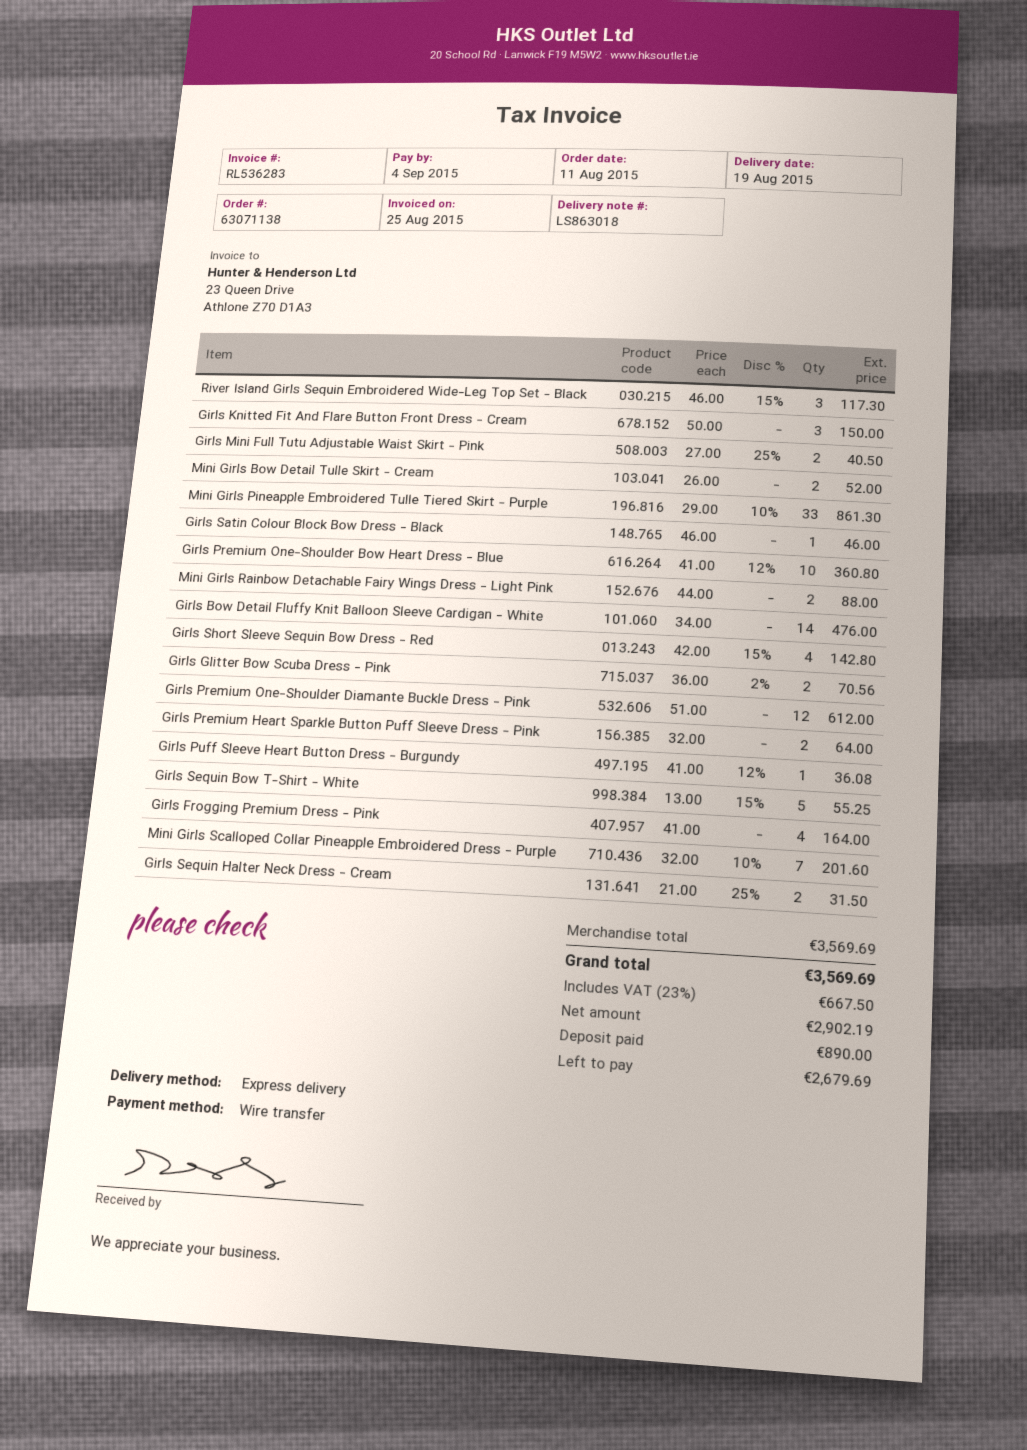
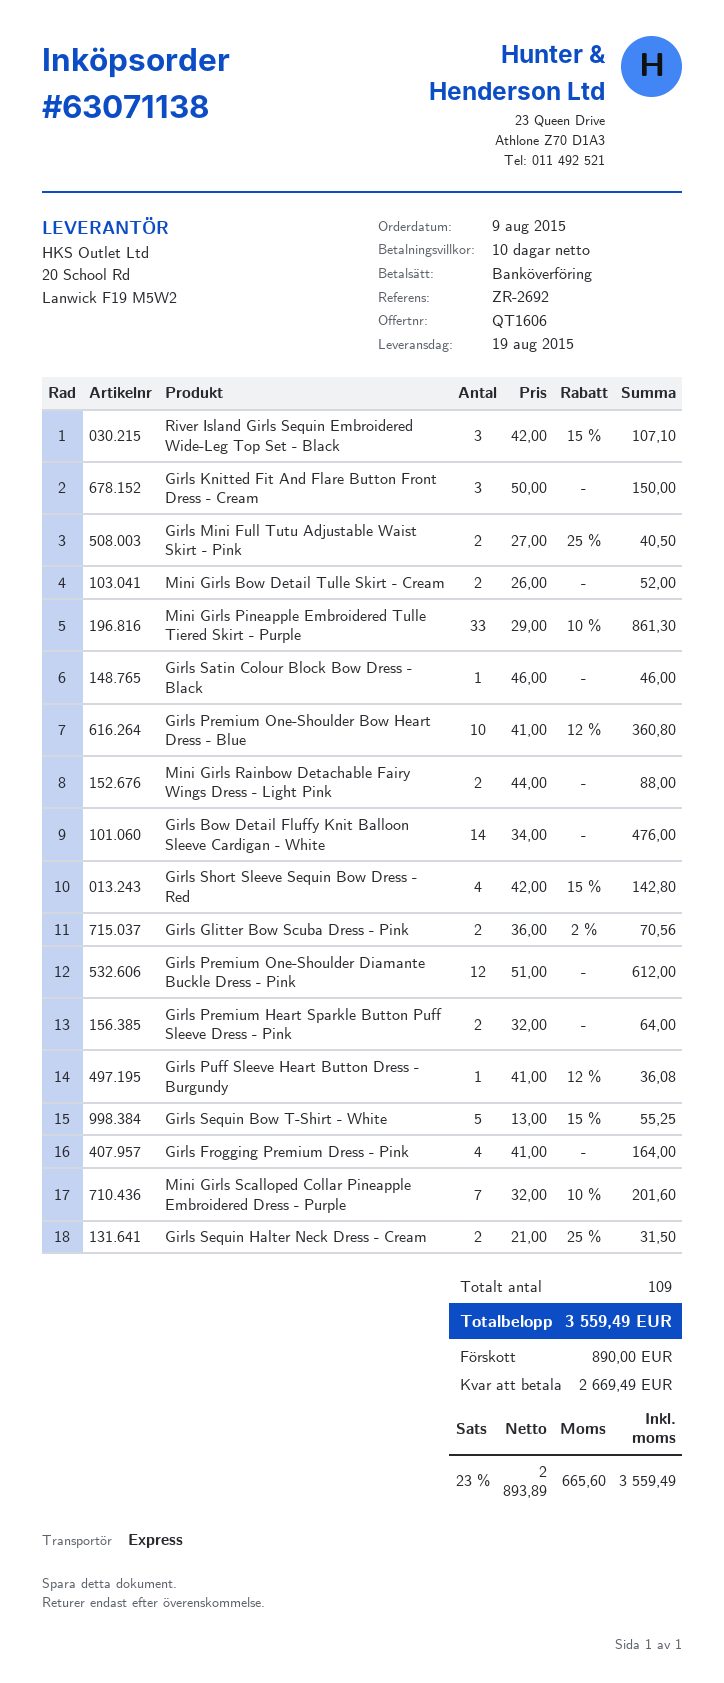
order date: 2015-08-11 -> 2015-08-09
River Island Girls Sequin Embroidered Wide-Leg Top Set - Black: 3 x 46.00 - 15% = 117.30 -> 3 x 42.00 - 15% = 107.10
net: 2902.19 -> 2893.89
tax: 23% = 667.50 -> 23% = 665.60
total: 3569.69 -> 3559.49
balance: 2679.69 -> 2669.49

